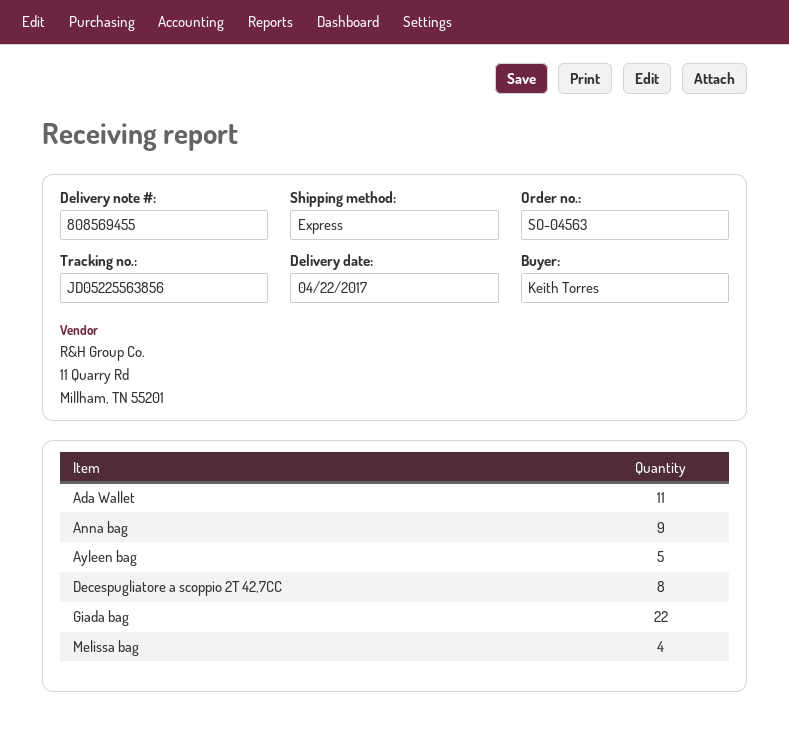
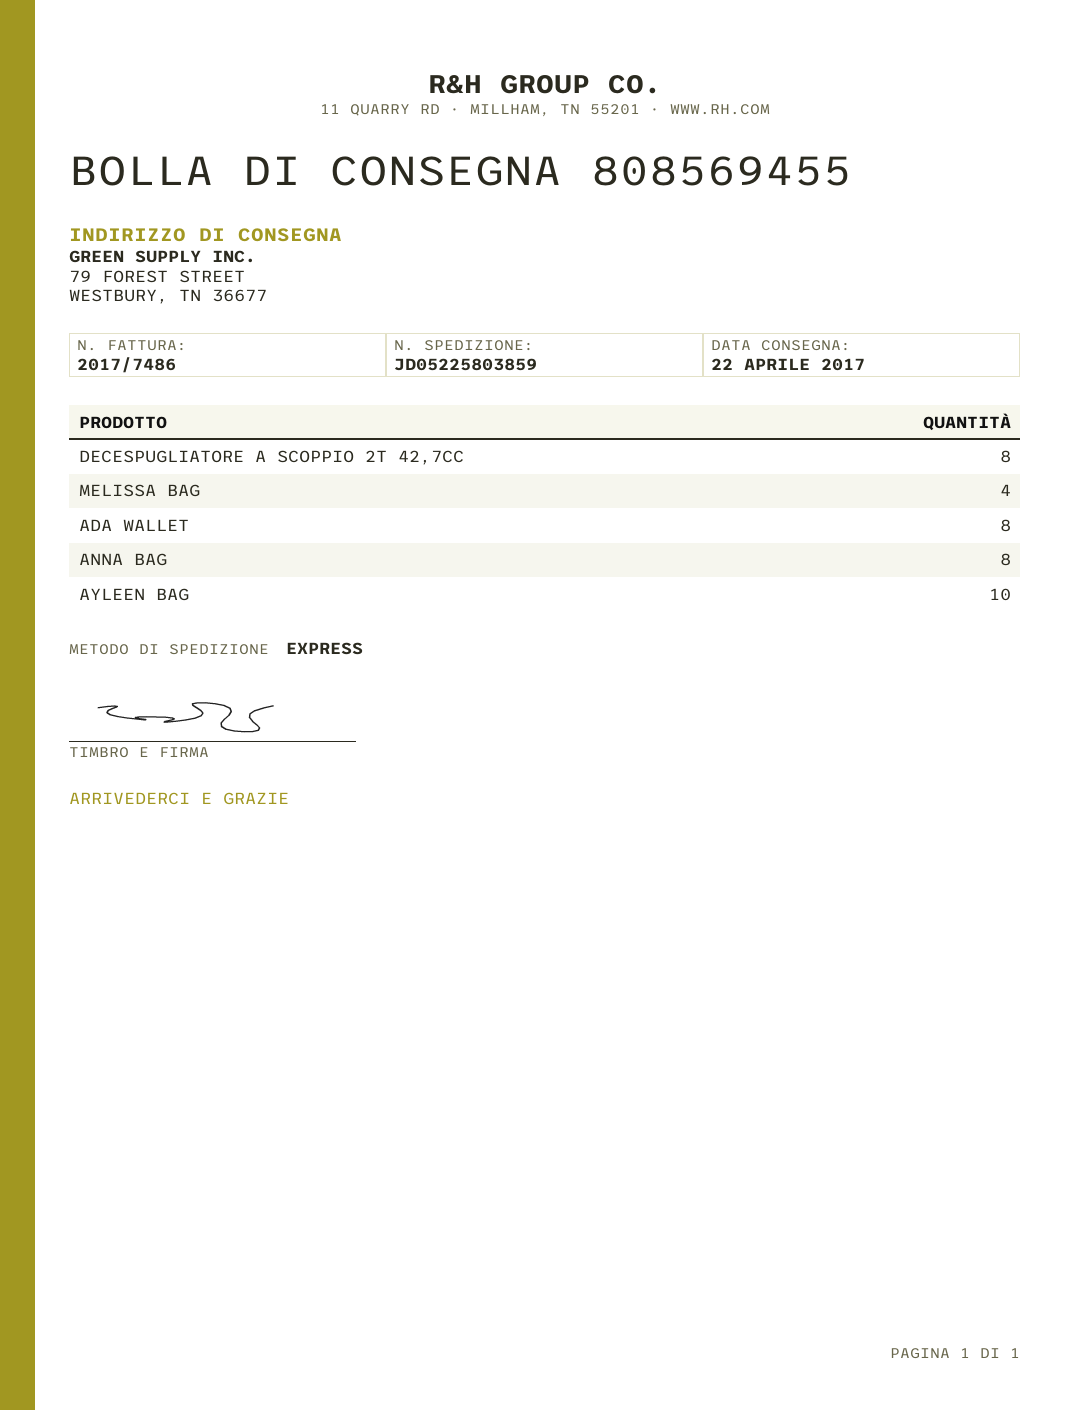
tracking number: JD05225563856 -> JD05225803859
Ada Wallet: 11 -> 8
Anna bag: 9 -> 8
Ayleen bag: 5 -> 10
Giada bag: 22 -> none

